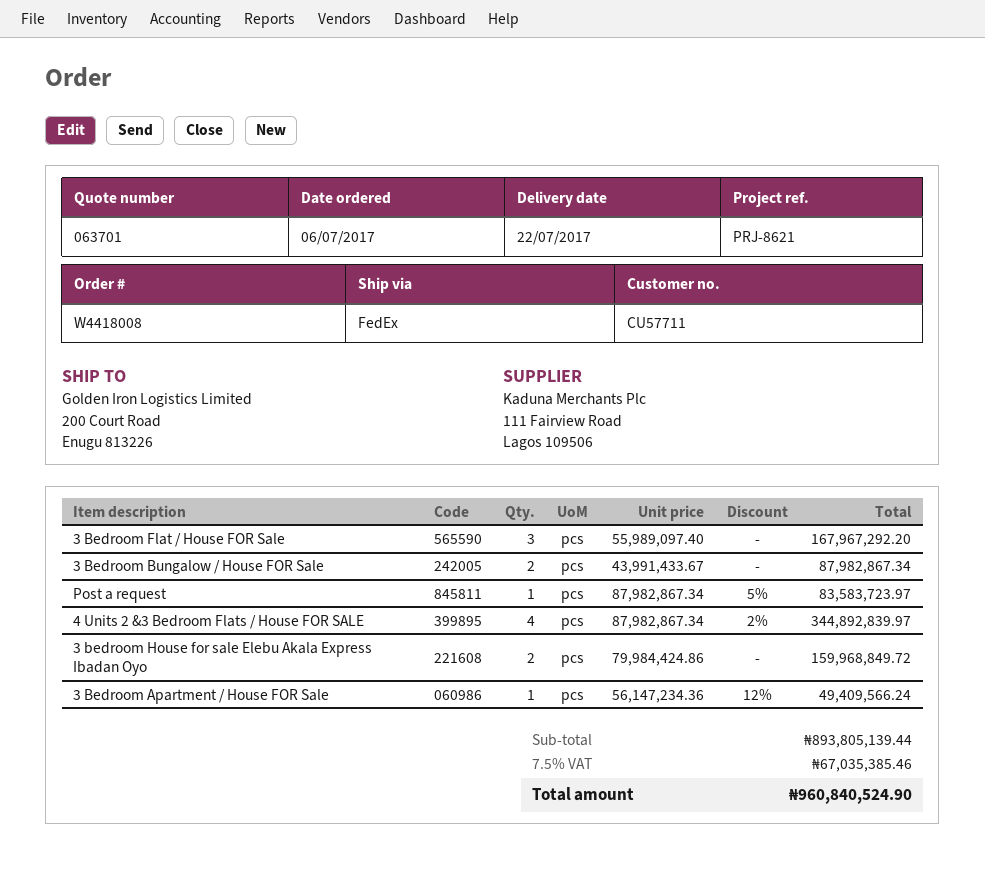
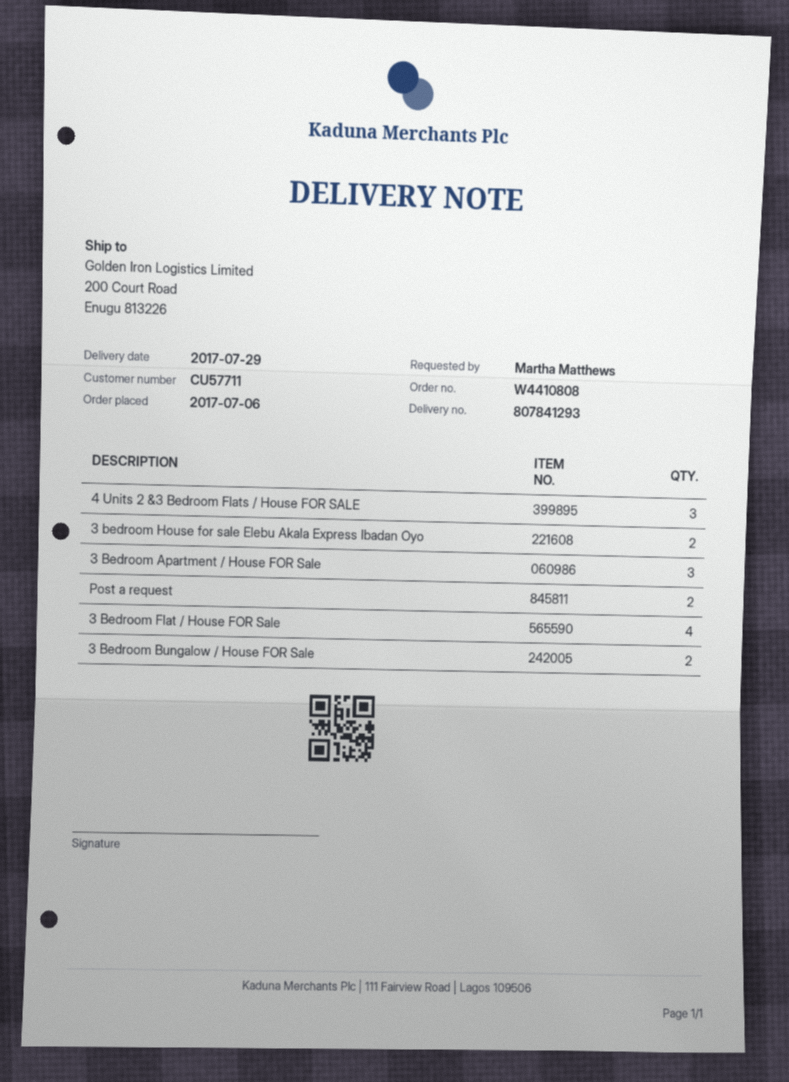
order number: W4418008 -> W4410808
delivery date: 2017-07-22 -> 2017-07-29
3 Bedroom Flat / House FOR Sale: 3 -> 4
Post a request: 1 -> 2
4 Units 2 &3 Bedroom Flats / House FOR SALE: 4 -> 3
3 Bedroom Apartment / House FOR Sale: 1 -> 3

